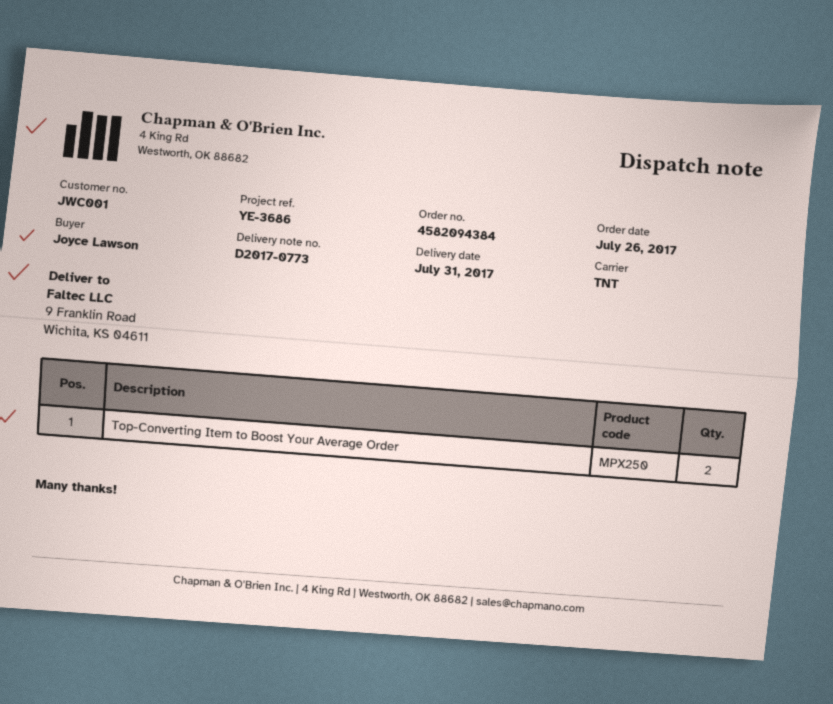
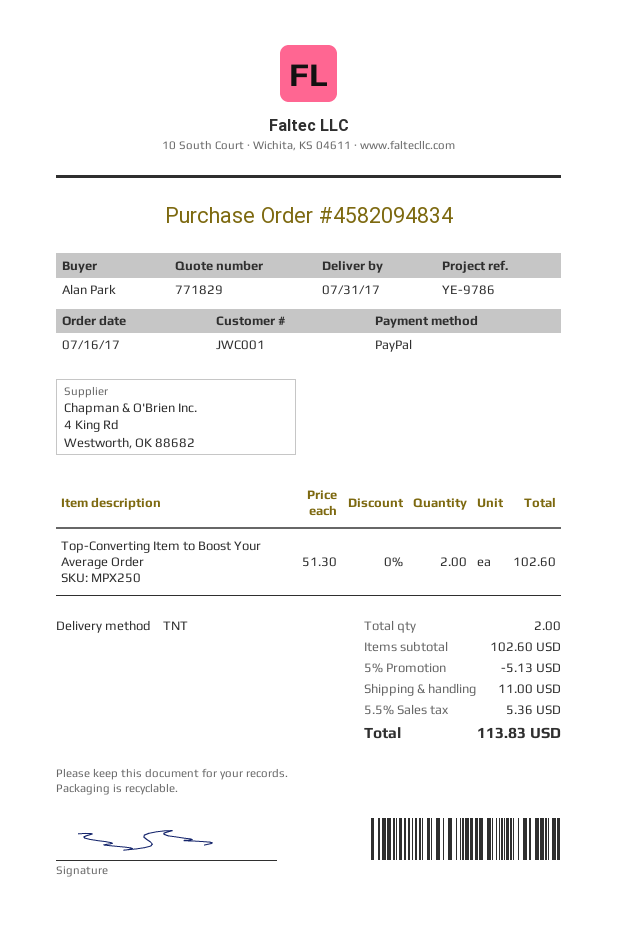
order number: 4582094384 -> 4582094834
order date: 2017-07-26 -> 2017-07-16
reference: YE-3686 -> YE-9786
ordered by: Joyce Lawson -> Alan Park

